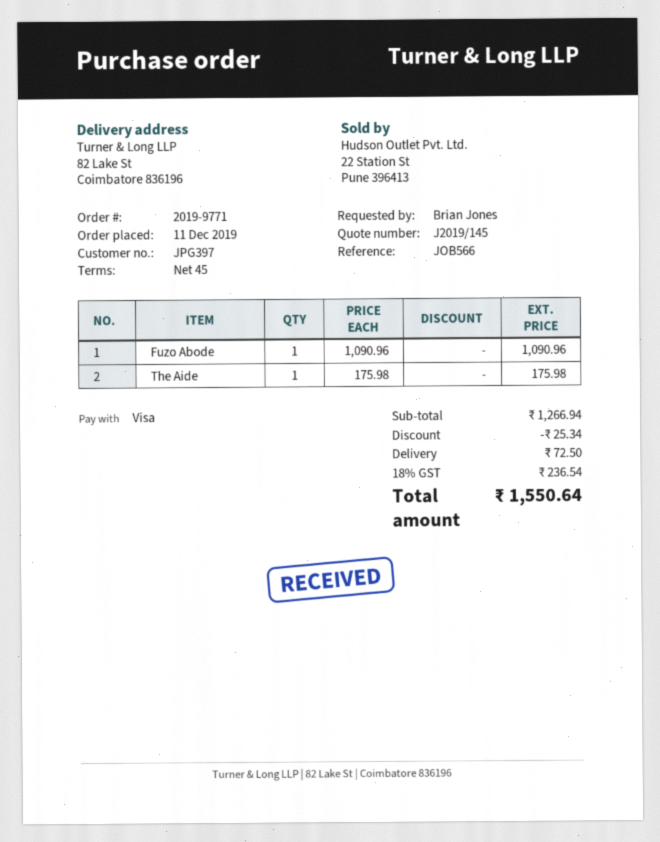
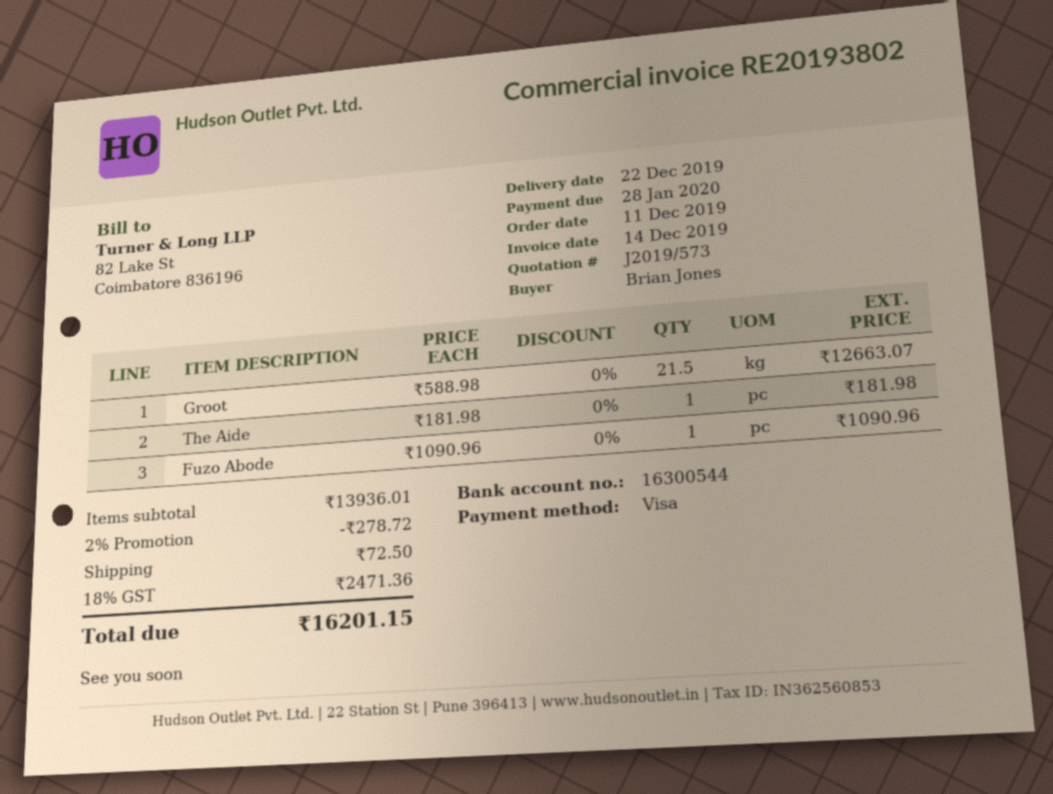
quote number: J2019/145 -> J2019/573
The Aide: 1 x 175.98 = 175.98 -> 1 x 181.98 = 181.98
Groot: none -> 21.5 x 588.98 = 12663.07
subtotal: 1266.94 -> 13936.01
discount: 25.34 -> 278.72
tax: 18% = 236.54 -> 18% = 2471.36
total: 1550.64 -> 16201.15

